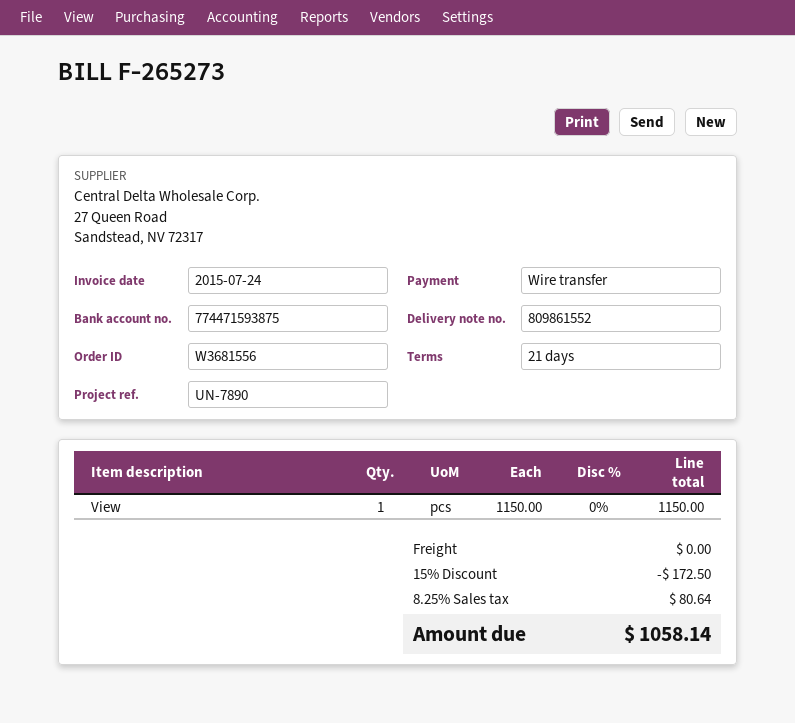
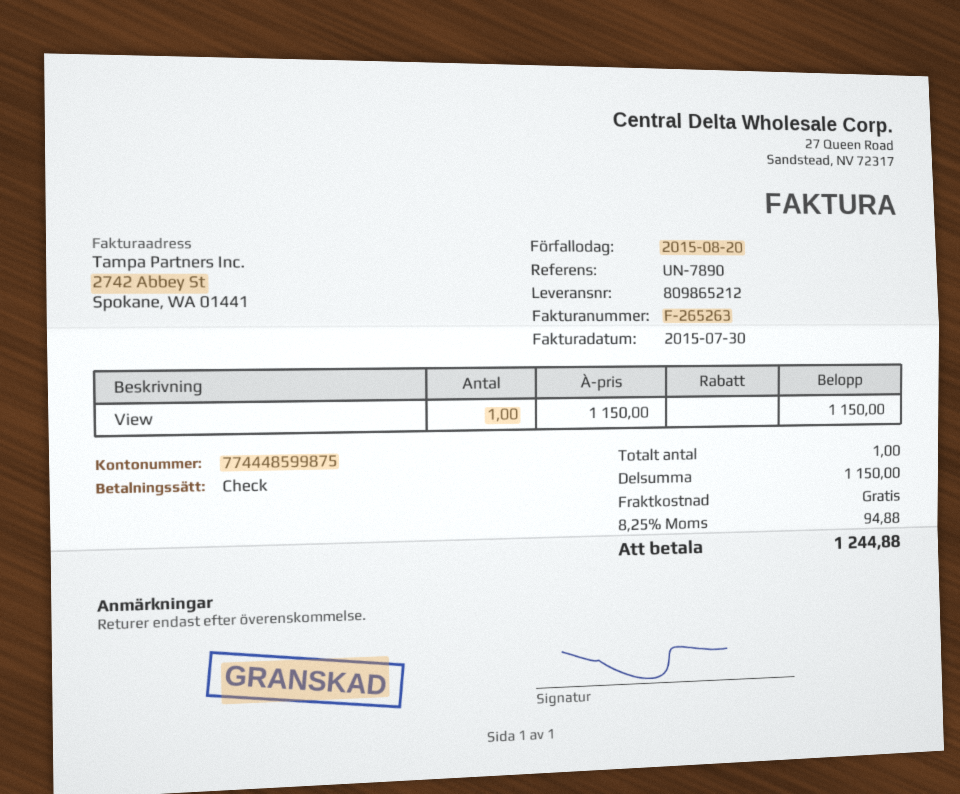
delivery note number: 809861552 -> 809865212
invoice number: F-265273 -> F-265263
invoice date: 2015-07-24 -> 2015-07-30
payment method: bank transfer -> cheque
bank account: 774471593875 -> 774448599875
discount: 15% = 172.50 -> none
tax: 8.25% = 80.64 -> 8.25% = 94.88
total: 1058.14 -> 1244.88

